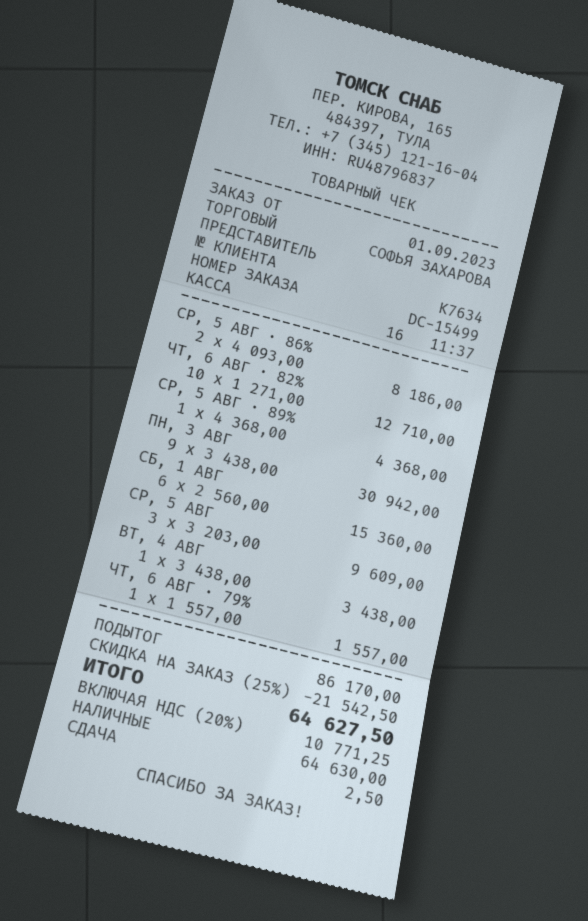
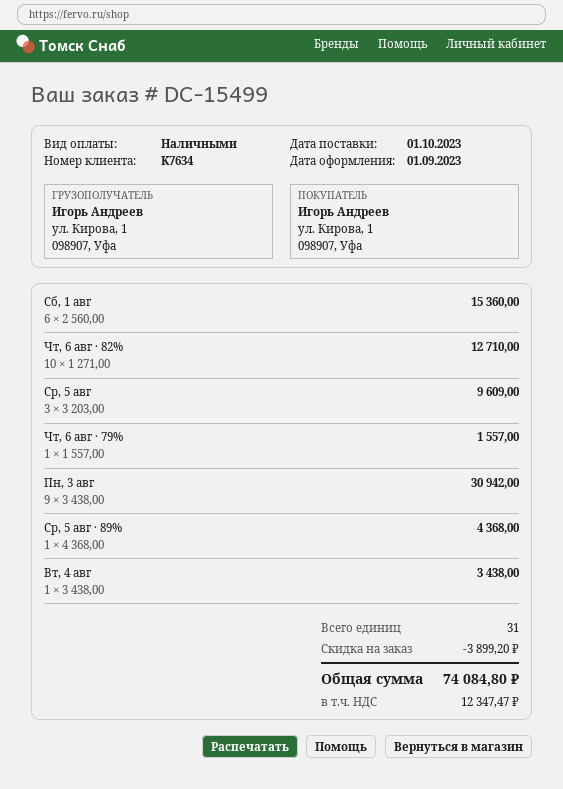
СР, 5 АВГ · 86%: 2 x 4093.00 = 8186.00 -> none
discount: 21542.50 -> 3899.20
tax: 10771.25 -> 12347.47
total: 64627.50 -> 74084.80

